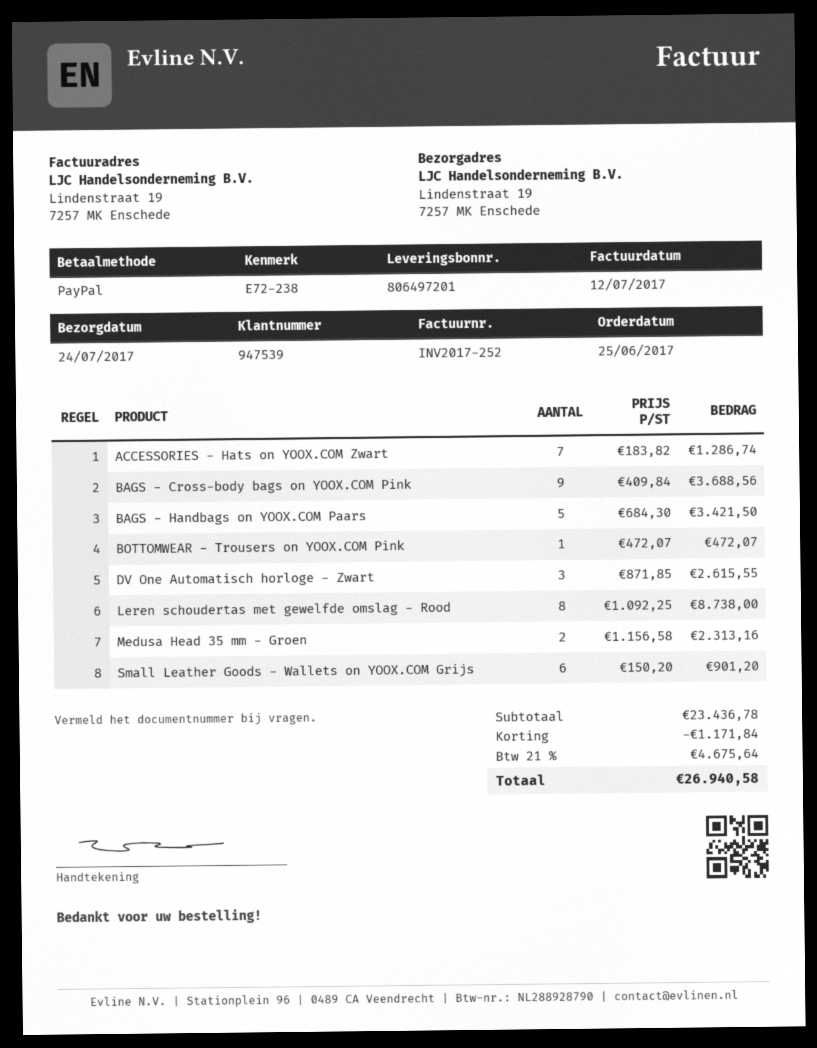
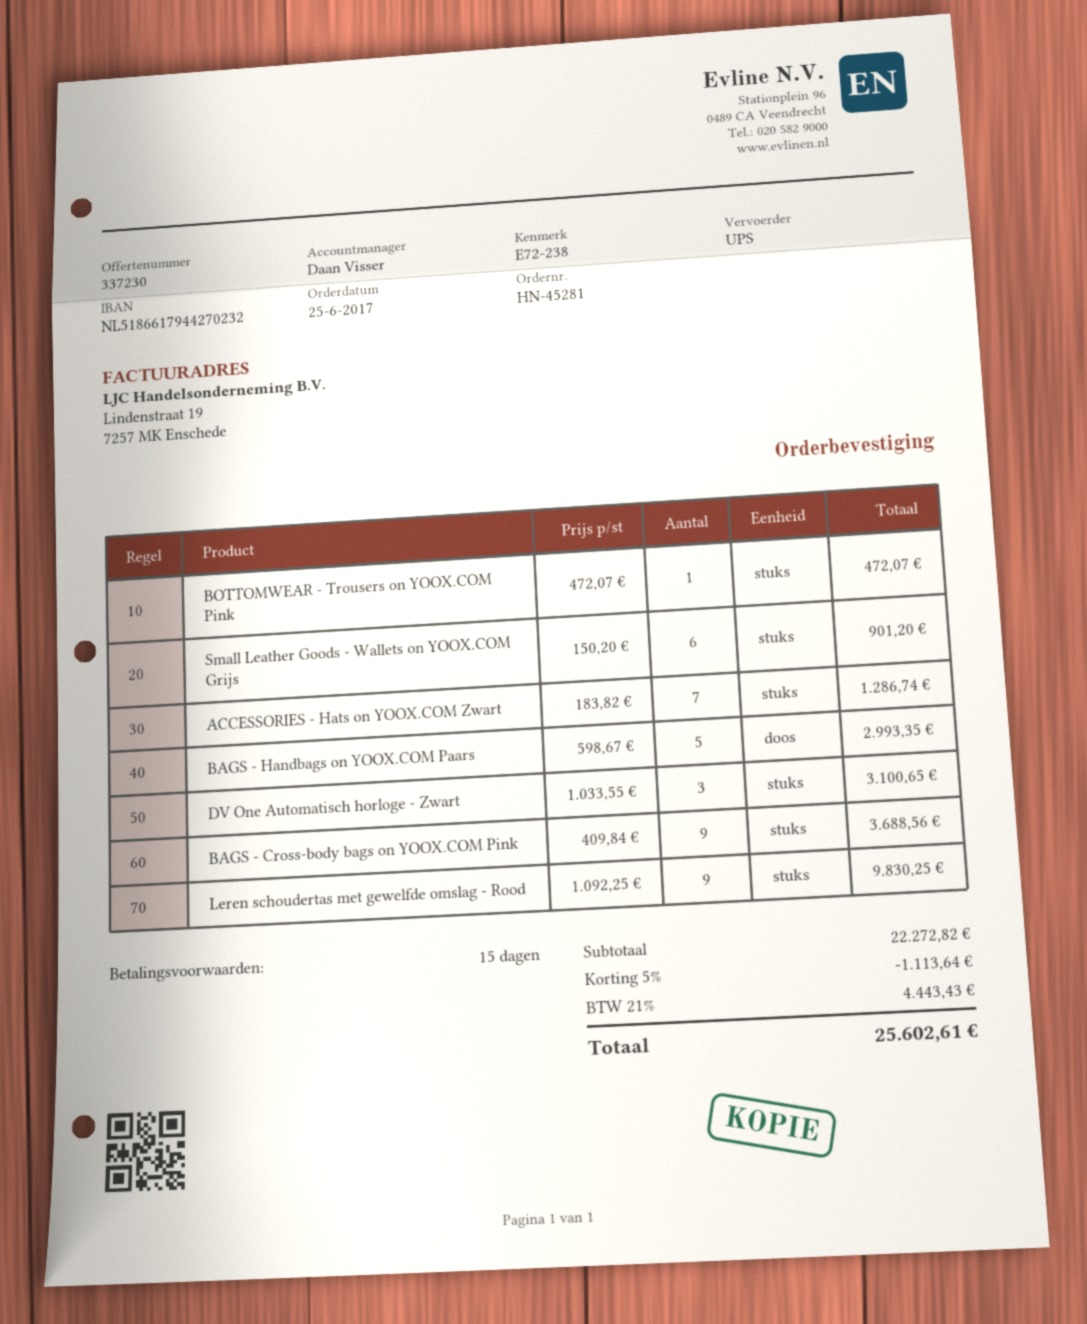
BAGS - Handbags on YOOX.COM Paars: 5 x 684.30 = 3421.50 -> 5 x 598.67 = 2993.35
DV One Automatisch horloge - Zwart: 3 x 871.85 = 2615.55 -> 3 x 1033.55 = 3100.65
Leren schoudertas met gewelfde omslag - Rood: 8 x 1092.25 = 8738.00 -> 9 x 1092.25 = 9830.25
Medusa Head 35 mm - Groen: 2 x 1156.58 = 2313.16 -> none
subtotal: 23436.78 -> 22272.82
discount: 1171.84 -> 1113.64
tax: 21% = 4675.64 -> 21% = 4443.43
total: 26940.58 -> 25602.61

